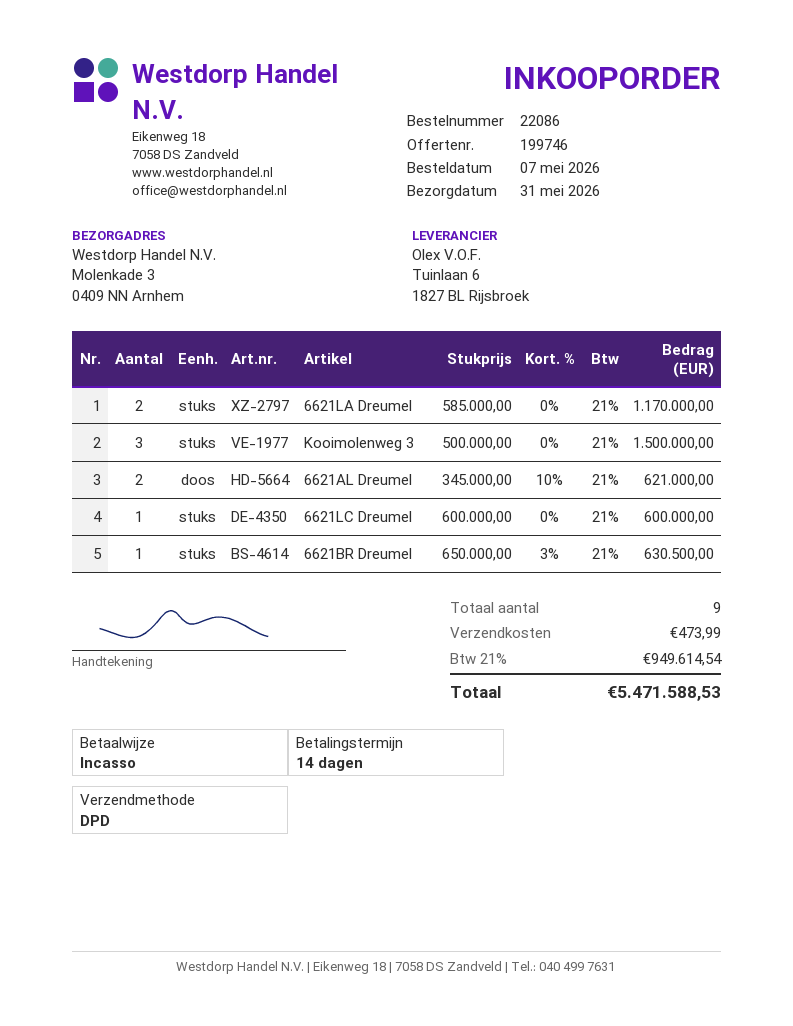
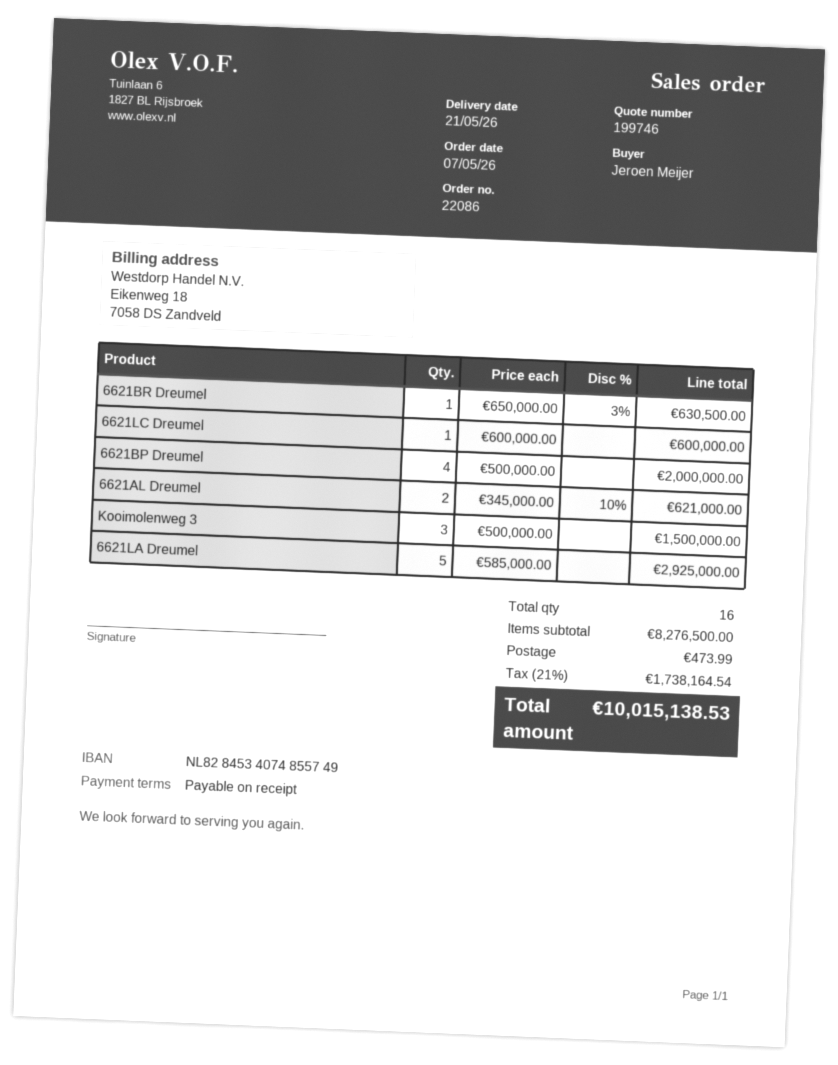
delivery date: 2026-05-31 -> 2026-05-21
payment terms: 14 days -> on receipt
6621LA Dreumel: 2 x 585000.00 = 1170000.00 -> 5 x 585000.00 = 2925000.00
6621BP Dreumel: none -> 4 x 500000.00 = 2000000.00
total quantity: 9 -> 16
tax: 21% = 949614.54 -> 21% = 1738164.54
total: 5471588.53 -> 10015138.53

